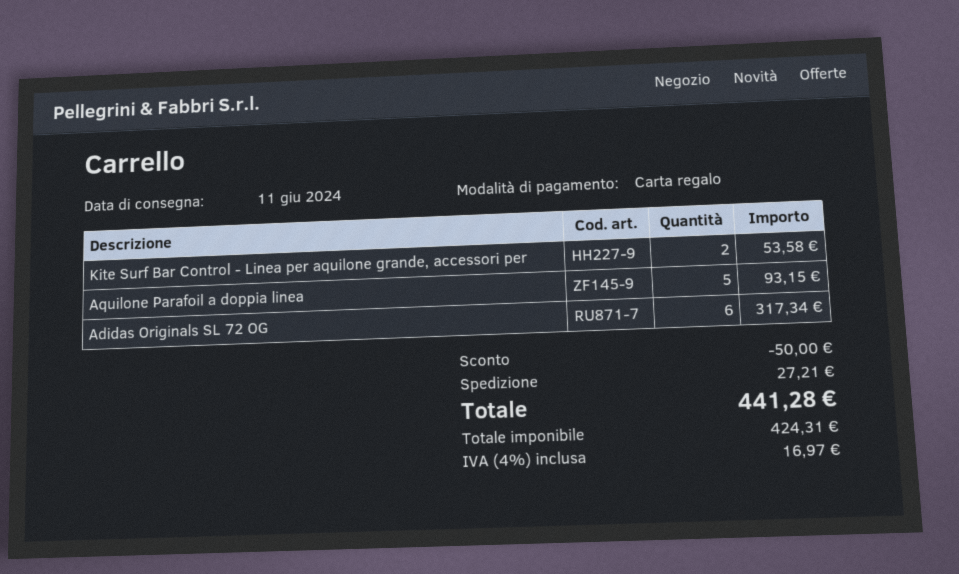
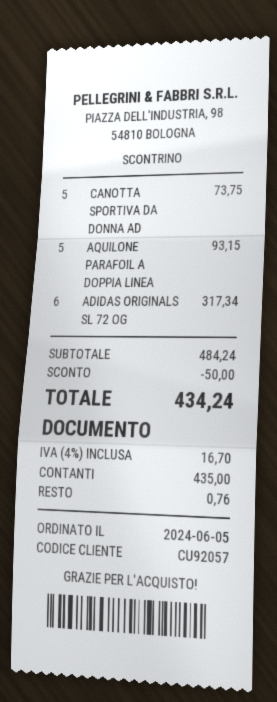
payment method: gift card -> cash
Kite Surf Bar Control - Linea per aquilone grande, accessori per: 2 for 53.58 -> none
CANOTTA SPORTIVA DA DONNA AD: none -> 5 for 73.75
shipping: 27.21 -> none
tax: 4% = 16.97 -> 4% = 16.70
total: 441.28 -> 434.24

